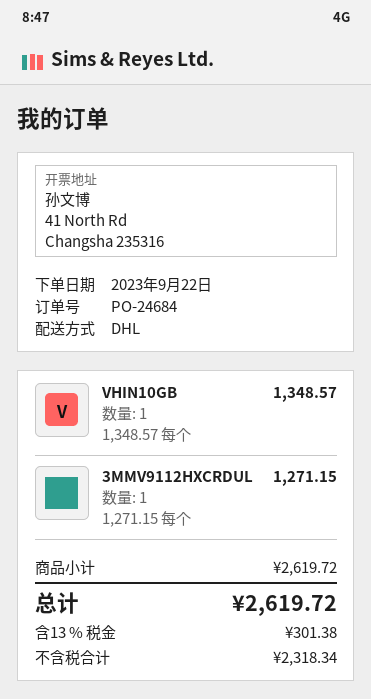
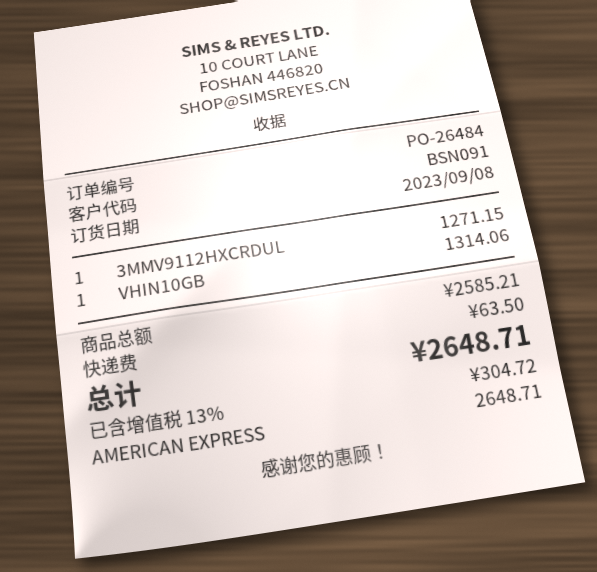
order number: PO-24684 -> PO-26484
order date: 2023-09-22 -> 2023-09-08
VHIN10GB: 1 for 1348.57 -> 1 for 1314.06
subtotal: 2619.72 -> 2585.21
shipping: none -> 63.50
tax: 13% = 301.38 -> 13% = 304.72
total: 2619.72 -> 2648.71

